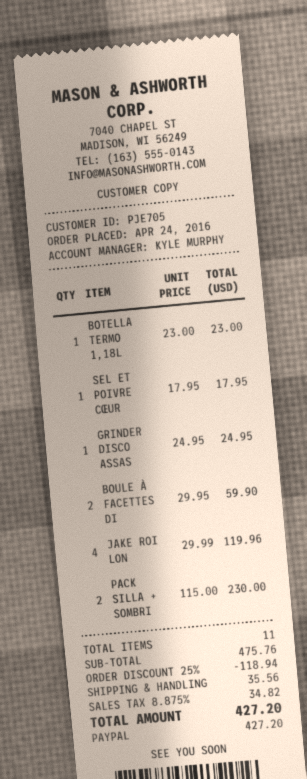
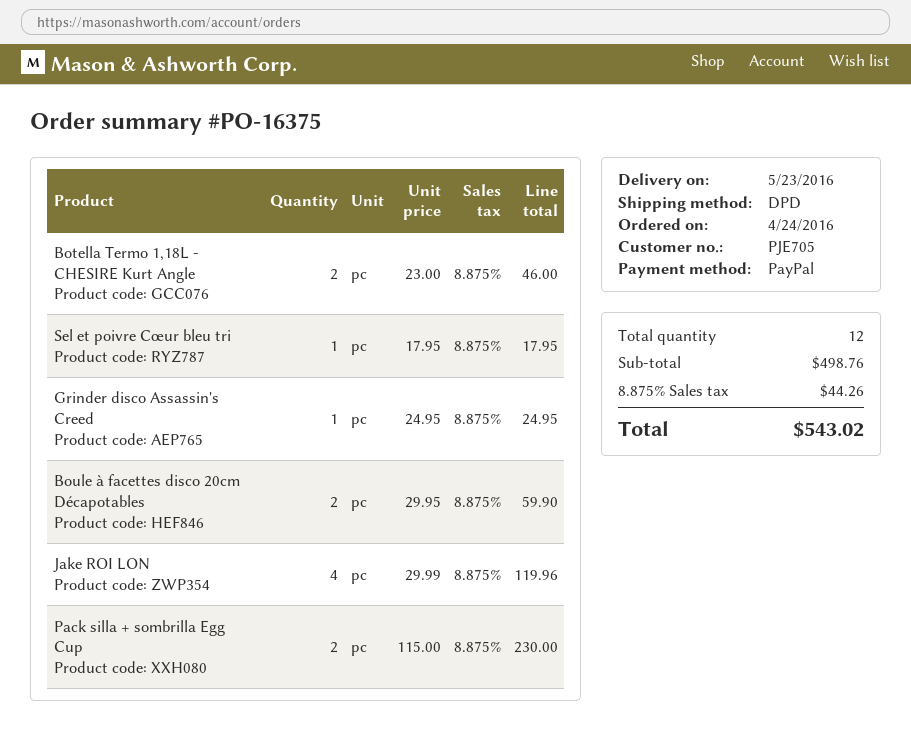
BOTELLA TERMO 1,18L: 1 x 23.00 = 23.00 -> 2 x 23.00 = 46.00
total quantity: 11 -> 12
subtotal: 475.76 -> 498.76
discount: 25% = 118.94 -> none
shipping: 35.56 -> none
tax: 8.875% = 34.82 -> 8.875% = 44.26
total: 427.20 -> 543.02

